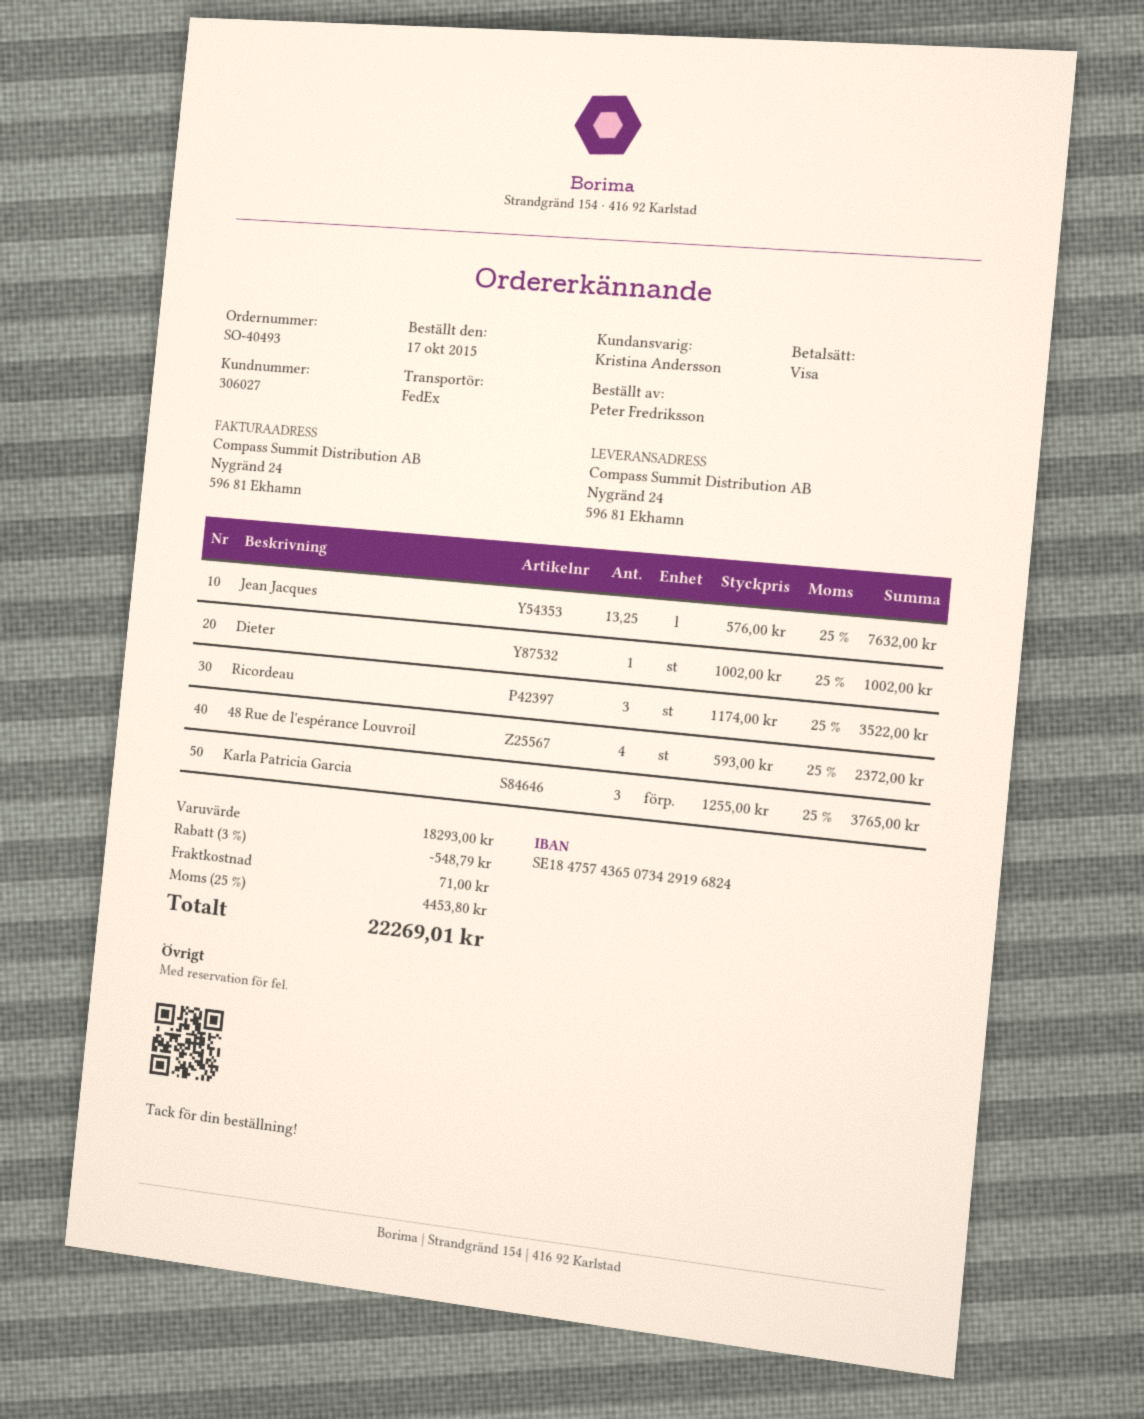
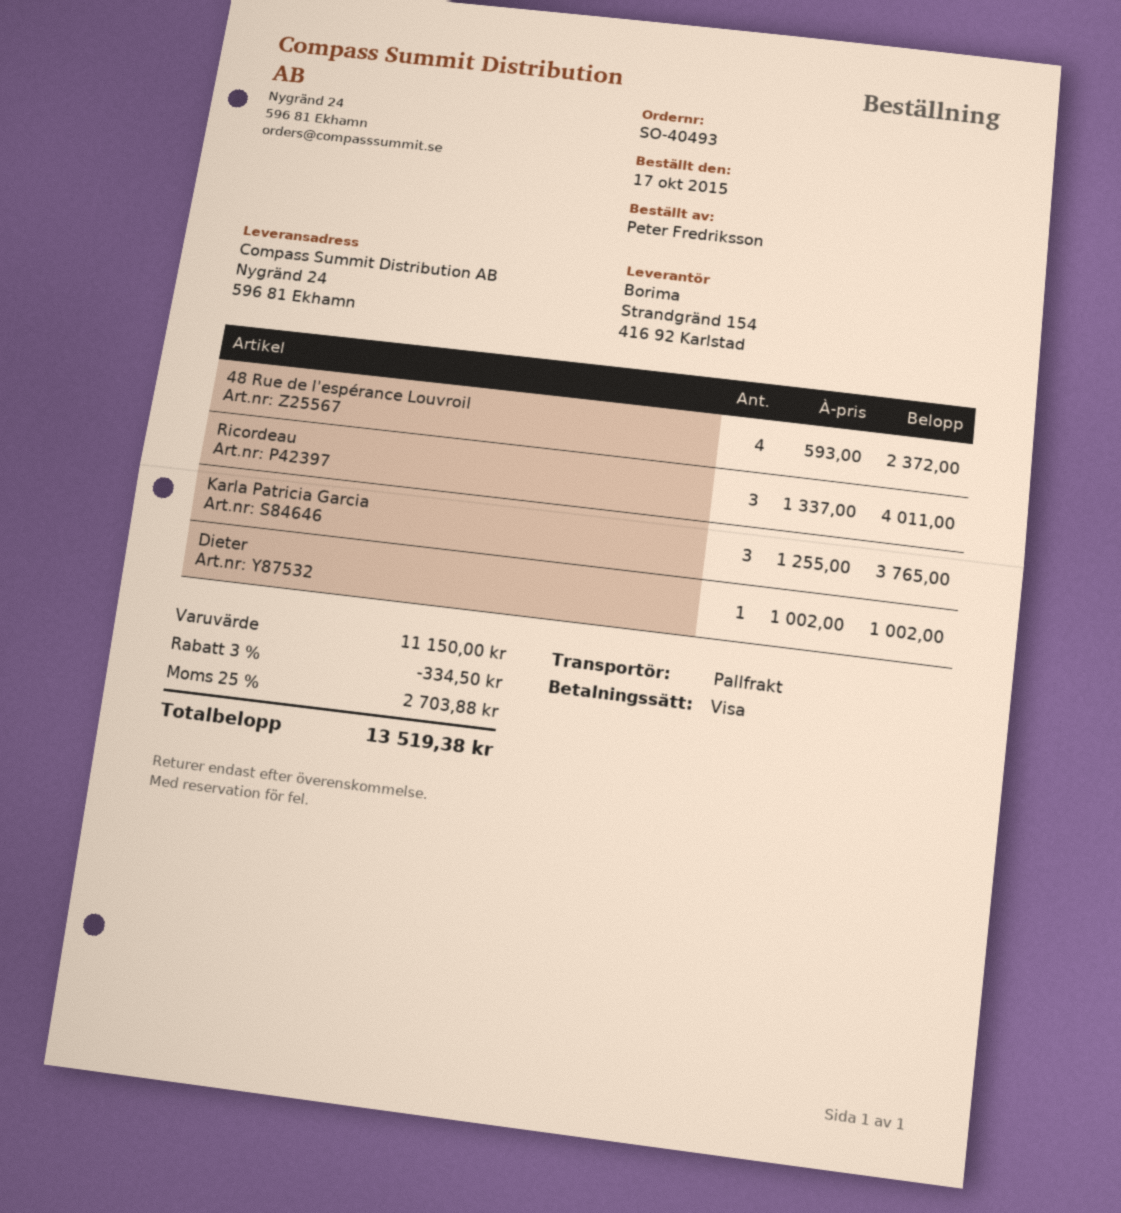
shipping method: FedEx -> pallet freight
Jean Jacques: 13.25 x 576.00 = 7632.00 -> none
Ricordeau: 3 x 1174.00 = 3522.00 -> 3 x 1337.00 = 4011.00
subtotal: 18293.00 -> 11150.00
discount: 3% = 548.79 -> 3% = 334.50
shipping: 71.00 -> none
tax: 25% = 4453.80 -> 25% = 2703.88
total: 22269.01 -> 13519.38

